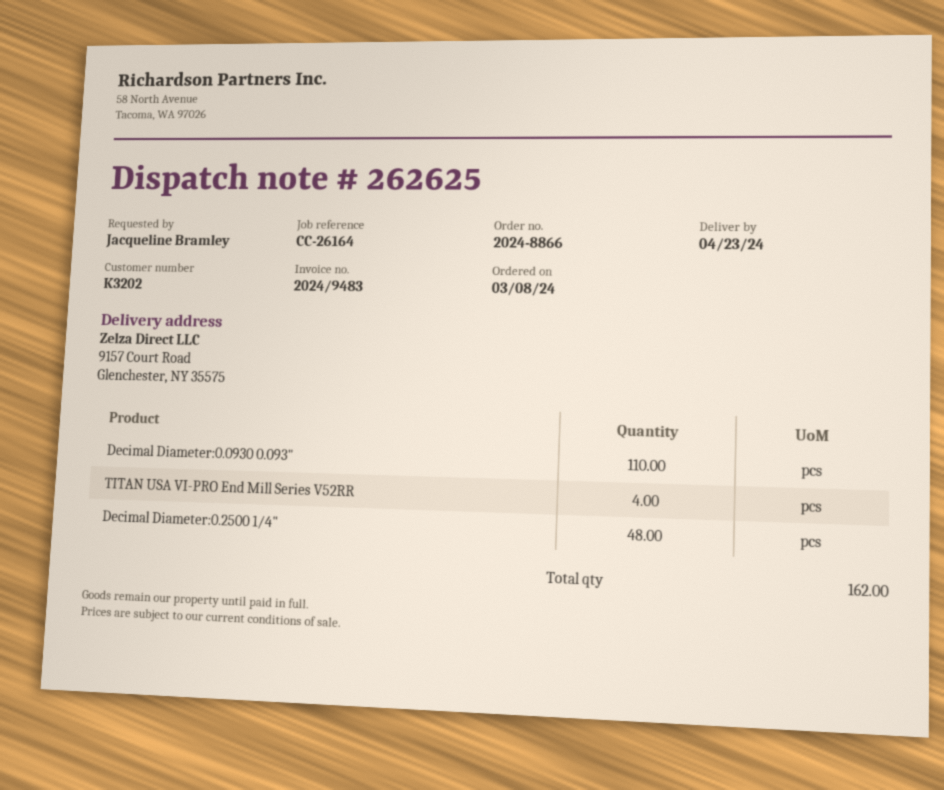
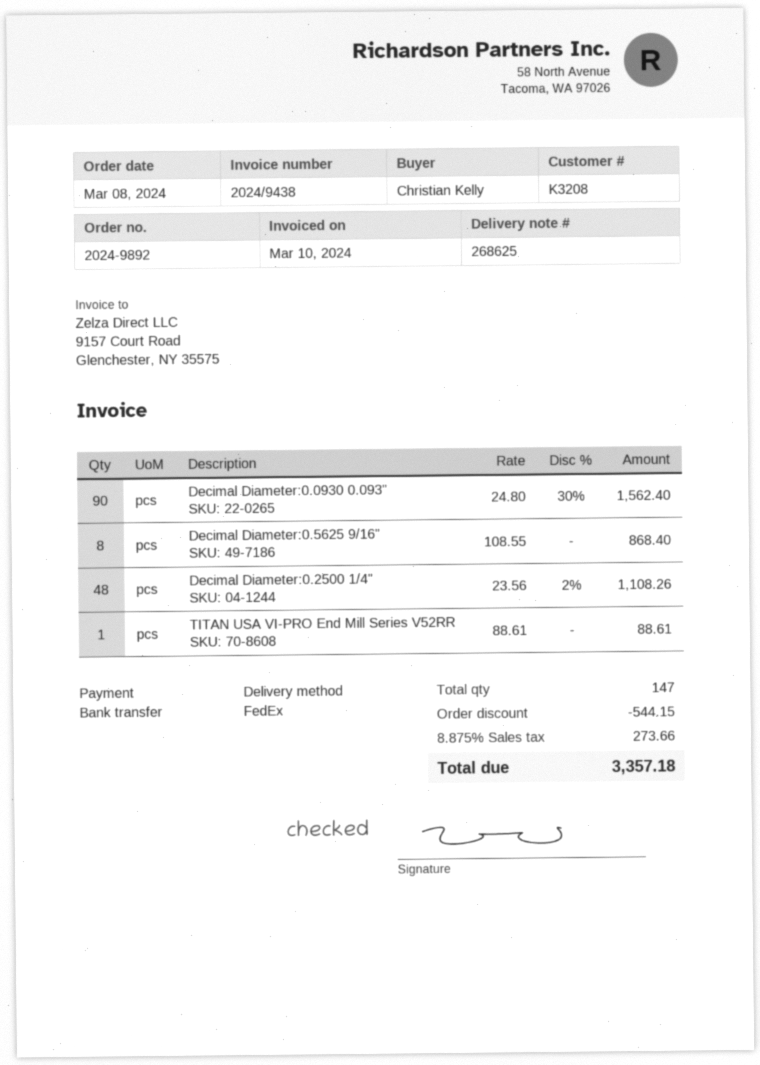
order number: 2024-8866 -> 2024-9892
delivery note number: 262625 -> 268625
invoice number: 2024/9483 -> 2024/9438
customer number: K3202 -> K3208
ordered by: Jacqueline Bramley -> Christian Kelly
Decimal Diameter:0.0930 0.093": 110 -> 90
TITAN USA VI-PRO End Mill Series V52RR: 4 -> 1
Decimal Diameter:0.5625 9/16": none -> 8
total quantity: 162 -> 147

